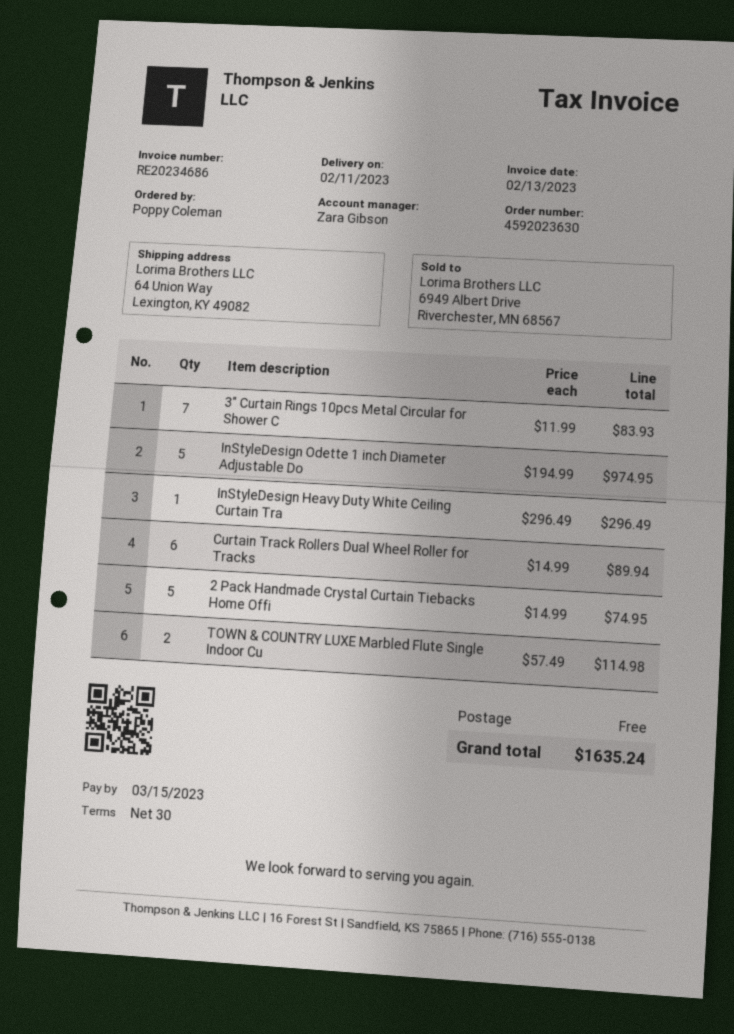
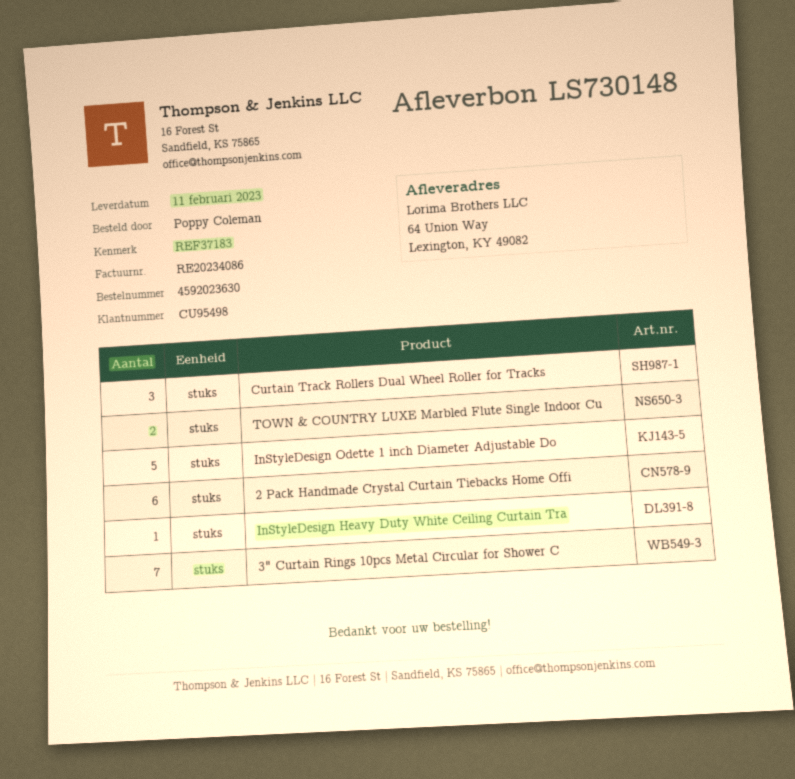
invoice number: RE20234686 -> RE20234086
Curtain Track Rollers Dual Wheel Roller for Tracks: 6 -> 3
2 Pack Handmade Crystal Curtain Tiebacks Home Offi: 5 -> 6

